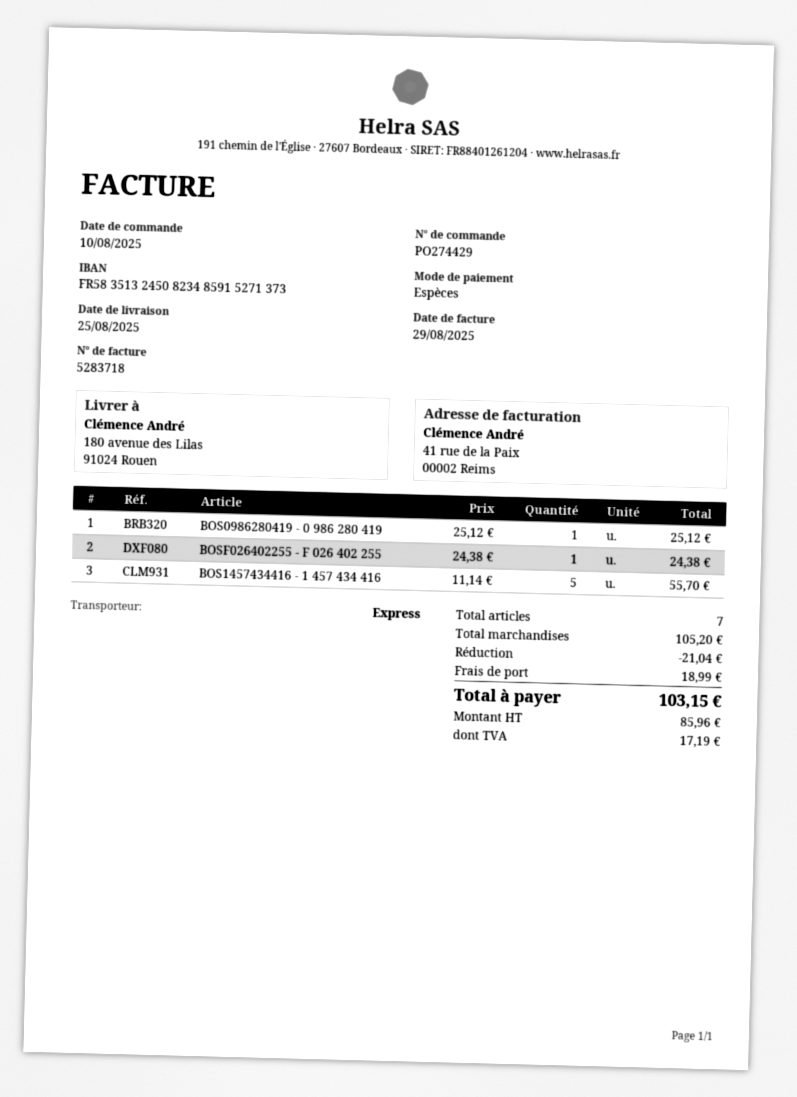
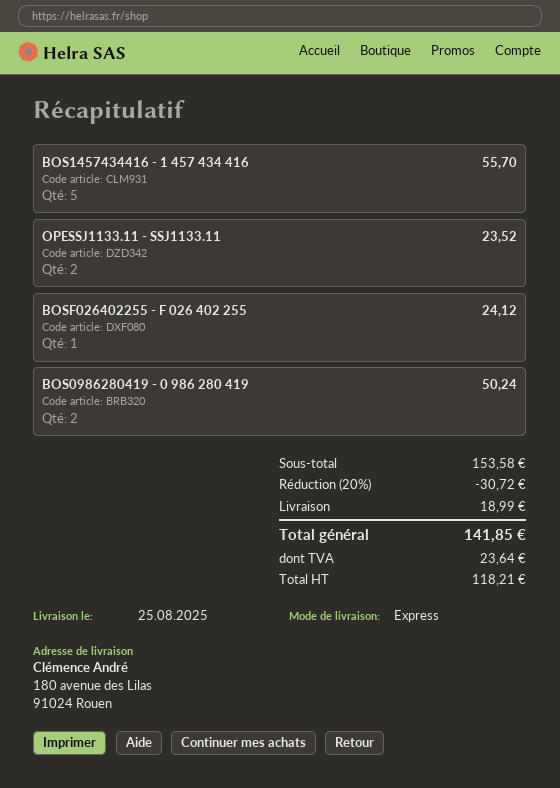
BOS0986280419 - 0 986 280 419: 1 for 25.12 -> 2 for 50.24
BOSF026402255 - F 026 402 255: 1 for 24.38 -> 1 for 24.12
OPESSJ1133.11 - SSJ1133.11: none -> 2 for 23.52
subtotal: 105.20 -> 153.58
discount: 21.04 -> 30.72
net: 85.96 -> 118.21
tax: 17.19 -> 23.64
total: 103.15 -> 141.85

